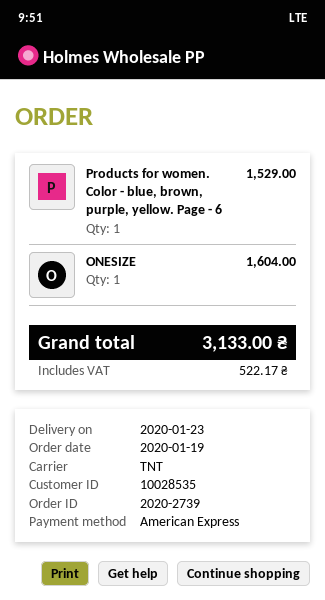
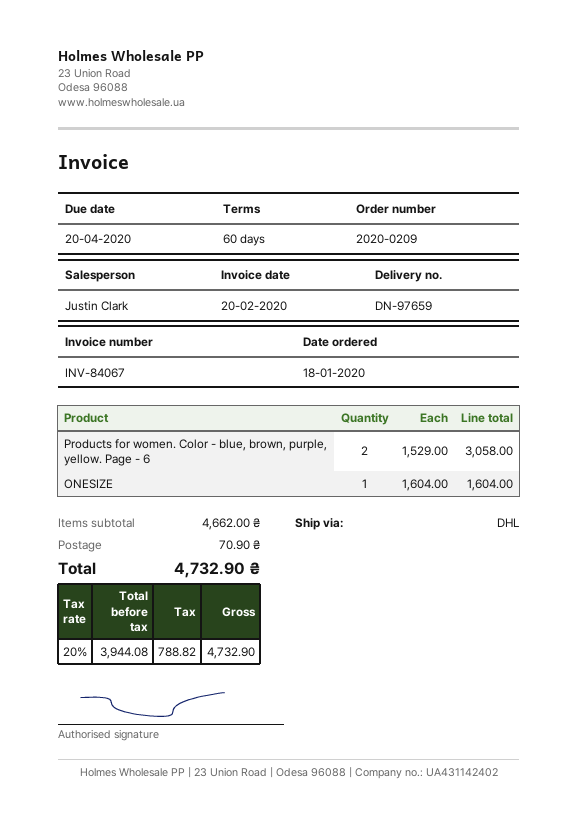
order number: 2020-2739 -> 2020-0209
order date: 2020-01-19 -> 2020-01-18
shipping method: TNT -> DHL
Products for women. Color - blue, brown, purple, yellow. Page - 6: 1 for 1529.00 -> 2 for 3058.00
shipping: none -> 70.90
tax: 522.17 -> 788.82
total: 3133.00 -> 4732.90

